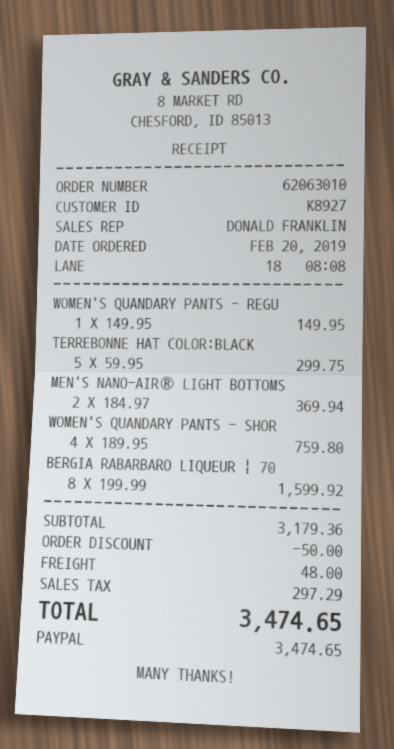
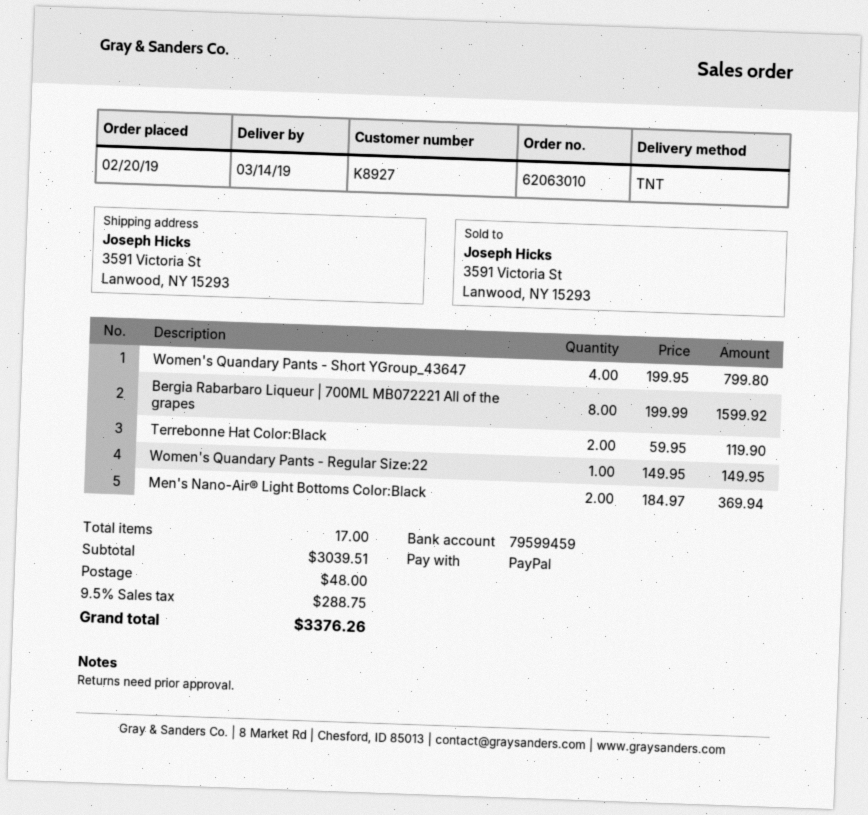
TERREBONNE HAT COLOR:BLACK: 5 x 59.95 = 299.75 -> 2 x 59.95 = 119.90
WOMEN'S QUANDARY PANTS - SHOR: 4 x 189.95 = 759.80 -> 4 x 199.95 = 799.80
subtotal: 3179.36 -> 3039.51
discount: 50.00 -> none
tax: 297.29 -> 288.75
total: 3474.65 -> 3376.26

